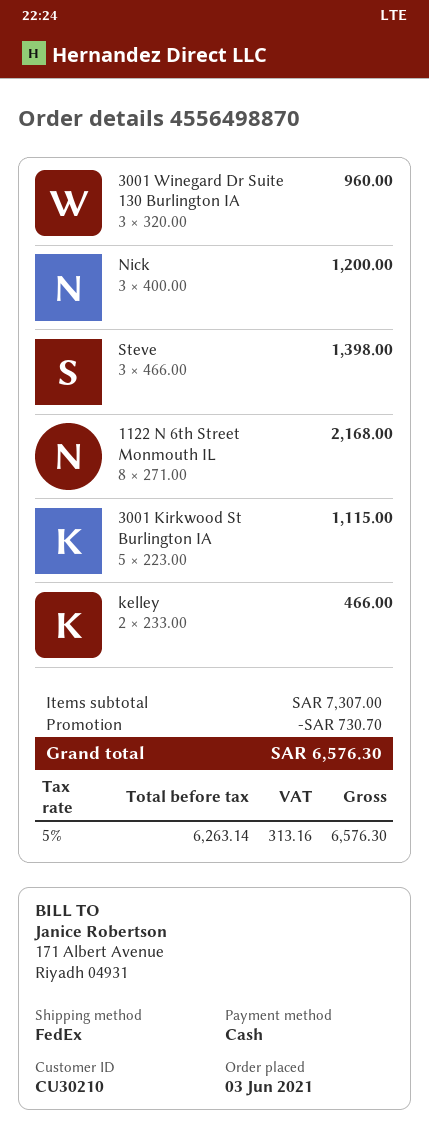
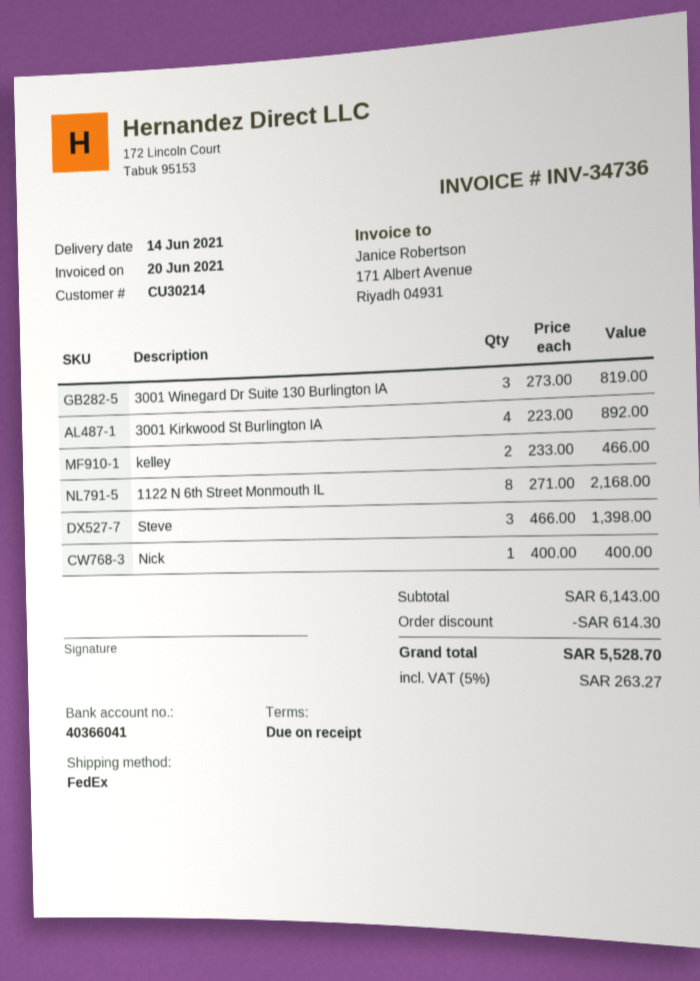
customer number: CU30210 -> CU30214
3001 Winegard Dr Suite 130 Burlington IA: 3 x 320.00 = 960.00 -> 3 x 273.00 = 819.00
Nick: 3 x 400.00 = 1200.00 -> 1 x 400.00 = 400.00
3001 Kirkwood St Burlington IA: 5 x 223.00 = 1115.00 -> 4 x 223.00 = 892.00
subtotal: 7307.00 -> 6143.00
discount: 730.70 -> 614.30
tax: 5% = 313.16 -> 5% = 263.27
total: 6576.30 -> 5528.70

